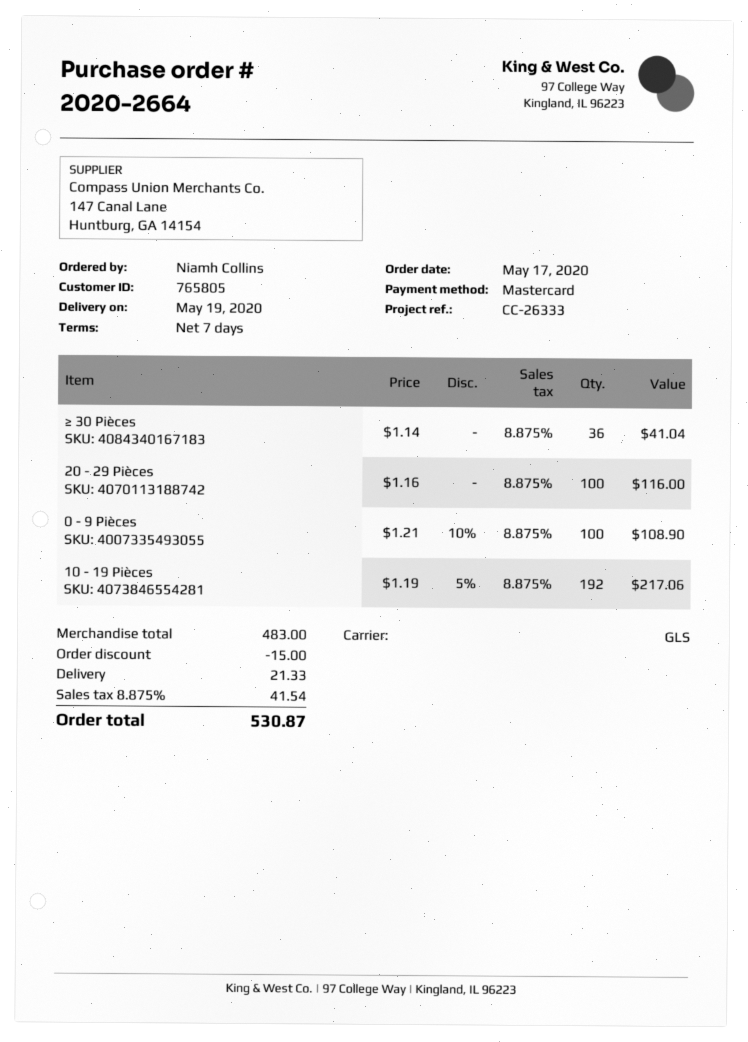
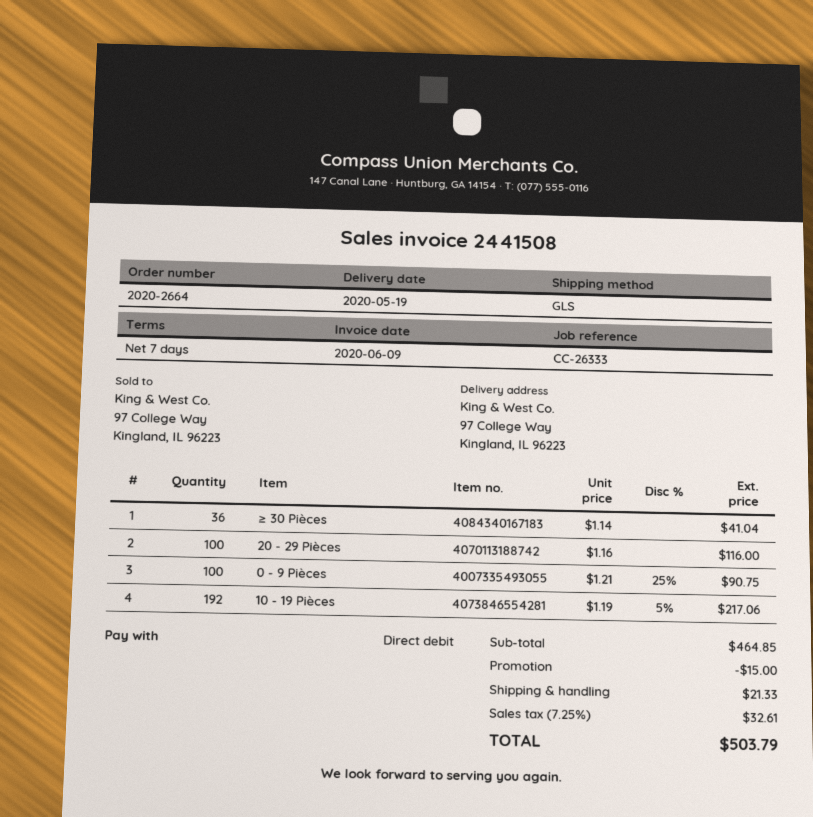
payment method: Mastercard -> direct debit
0 - 9 Pièces: 100 x 1.21 - 10% = 108.90 -> 100 x 1.21 - 25% = 90.75
subtotal: 483.00 -> 464.85
tax: 8.875% = 41.54 -> 7.25% = 32.61
total: 530.87 -> 503.79

